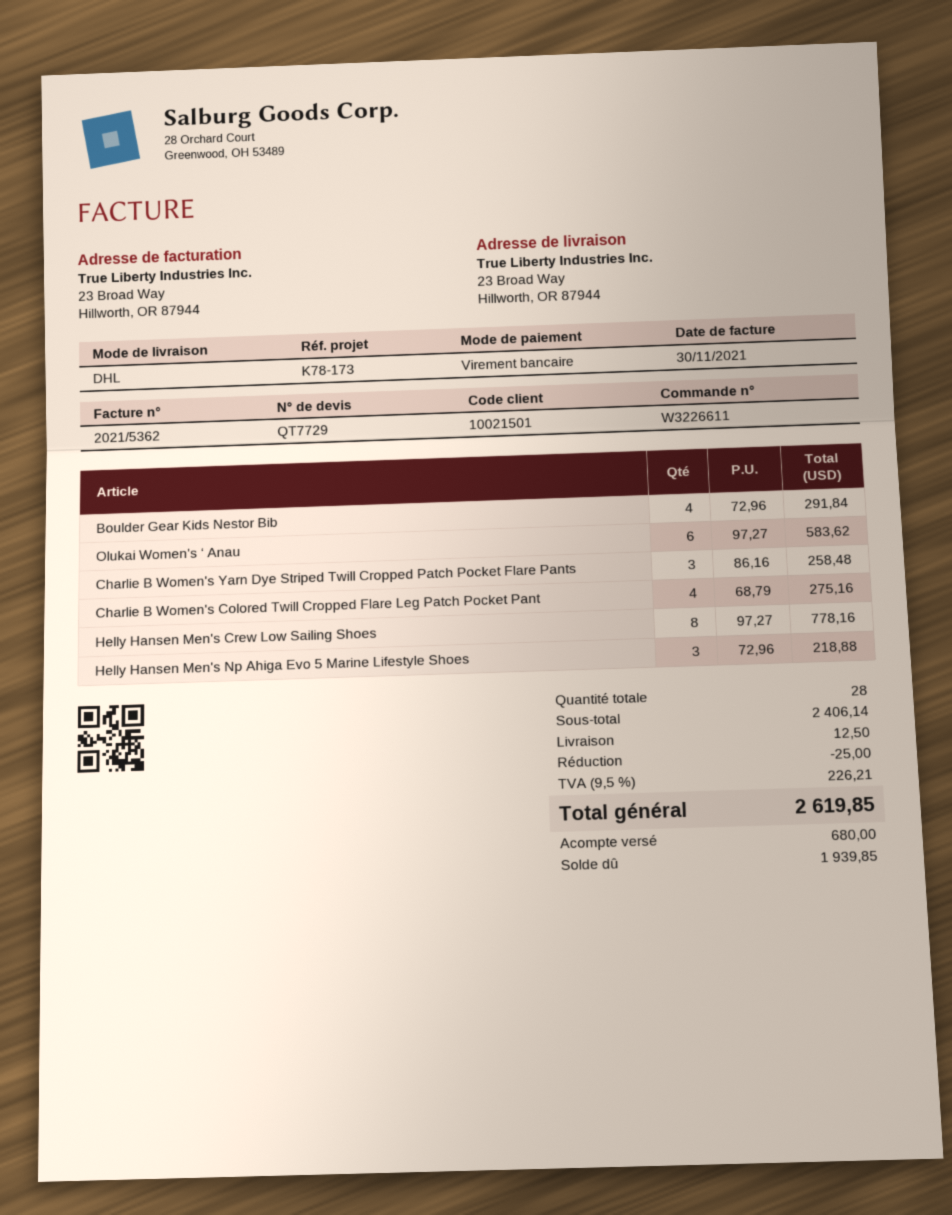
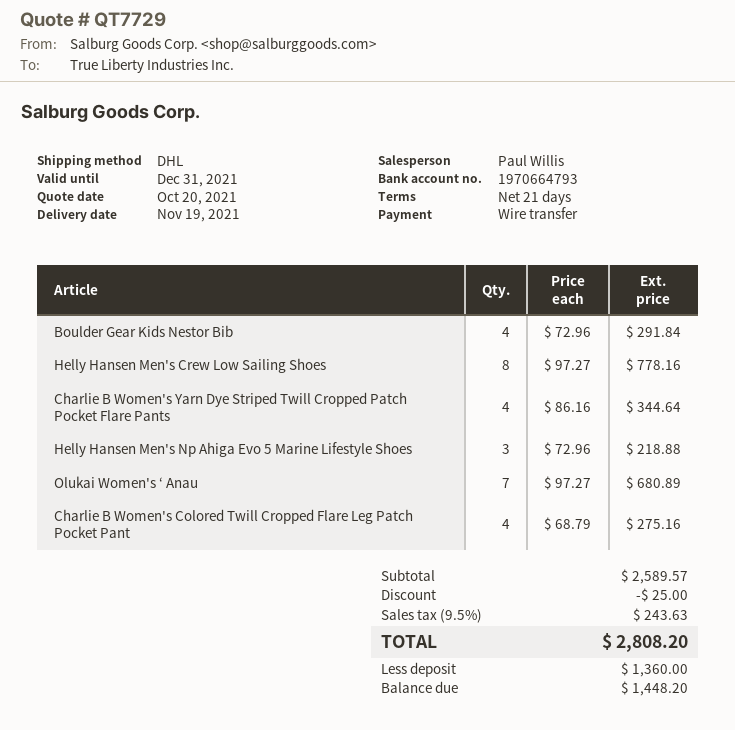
Olukai Women's ‘ Anau: 6 x 97.27 = 583.62 -> 7 x 97.27 = 680.89
Charlie B Women's Yarn Dye Striped Twill Cropped Patch Pocket Flare Pants: 3 x 86.16 = 258.48 -> 4 x 86.16 = 344.64
subtotal: 2406.14 -> 2589.57
shipping: 12.50 -> none
tax: 9.5% = 226.21 -> 9.5% = 243.63
total: 2619.85 -> 2808.20
deposit: 680.00 -> 1360.00
balance: 1939.85 -> 1448.20

